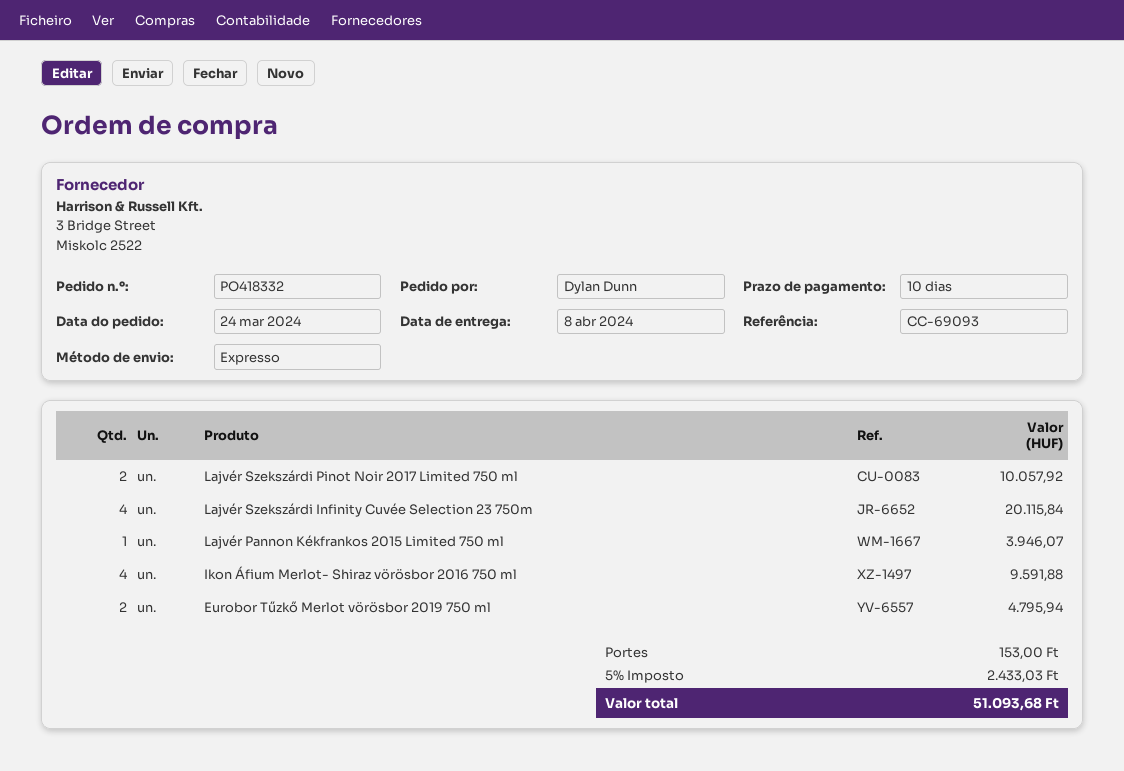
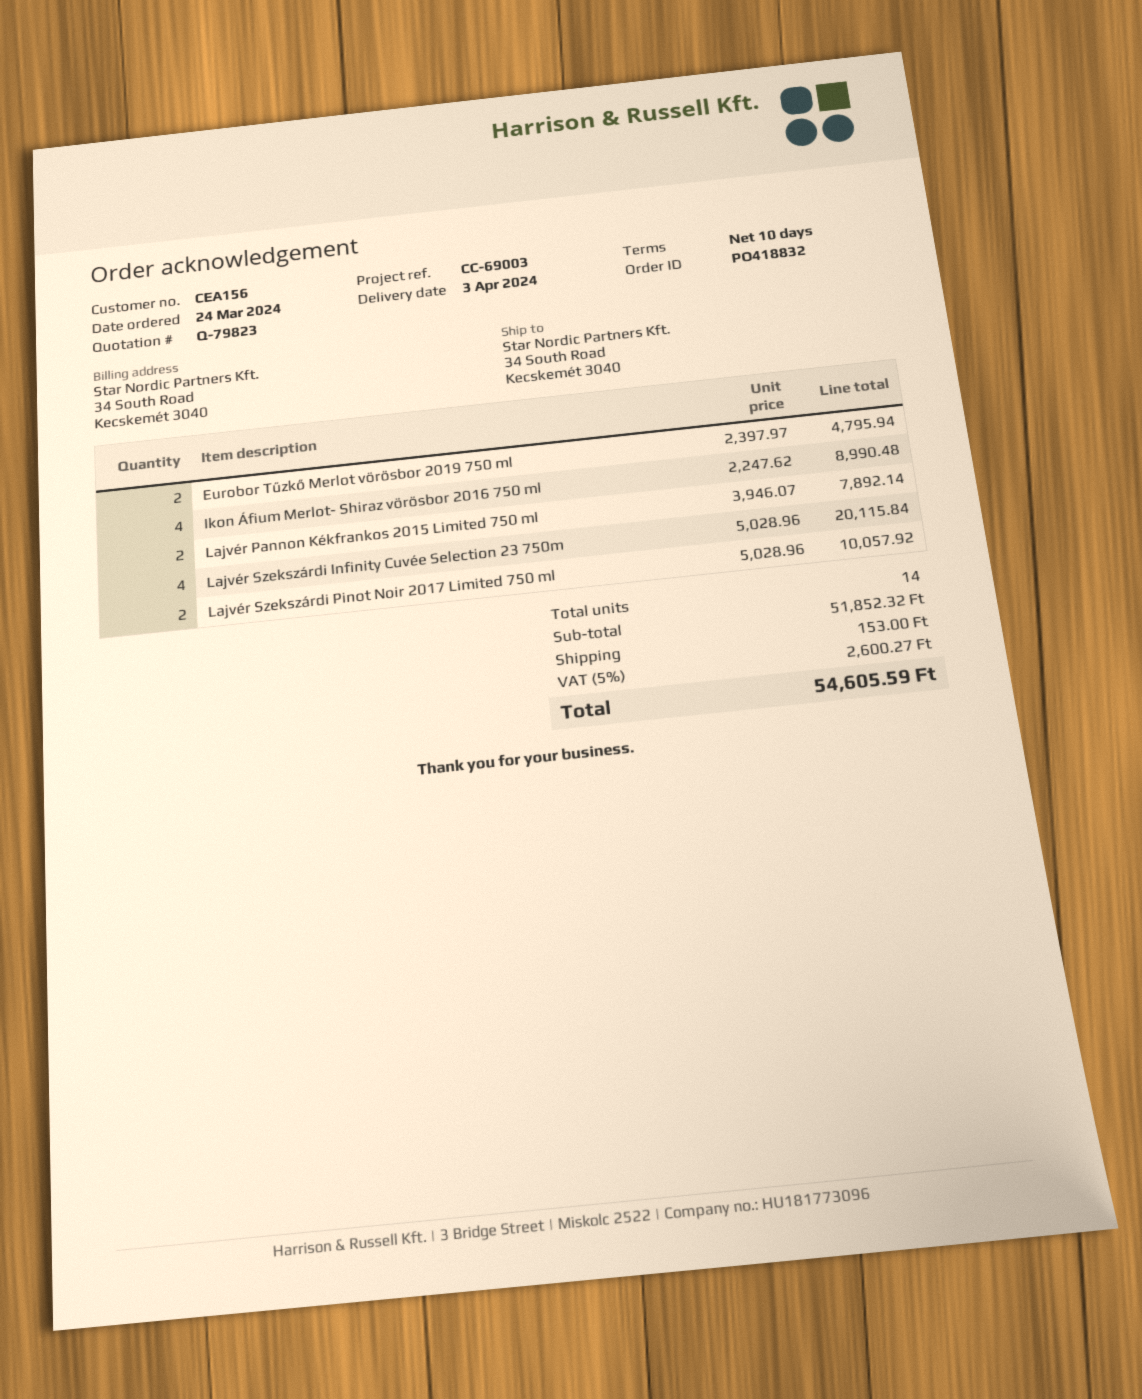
order number: PO418332 -> PO418832
delivery date: 2024-04-08 -> 2024-04-03
reference: CC-69093 -> CC-69003
Lajvér Pannon Kékfrankos 2015 Limited 750 ml: 1 for 3946.07 -> 2 for 7892.14
Ikon Áfium Merlot- Shiraz vörösbor 2016 750 ml: 4 for 9591.88 -> 4 for 8990.48
tax: 5% = 2433.03 -> 5% = 2600.27
total: 51093.68 -> 54605.59

